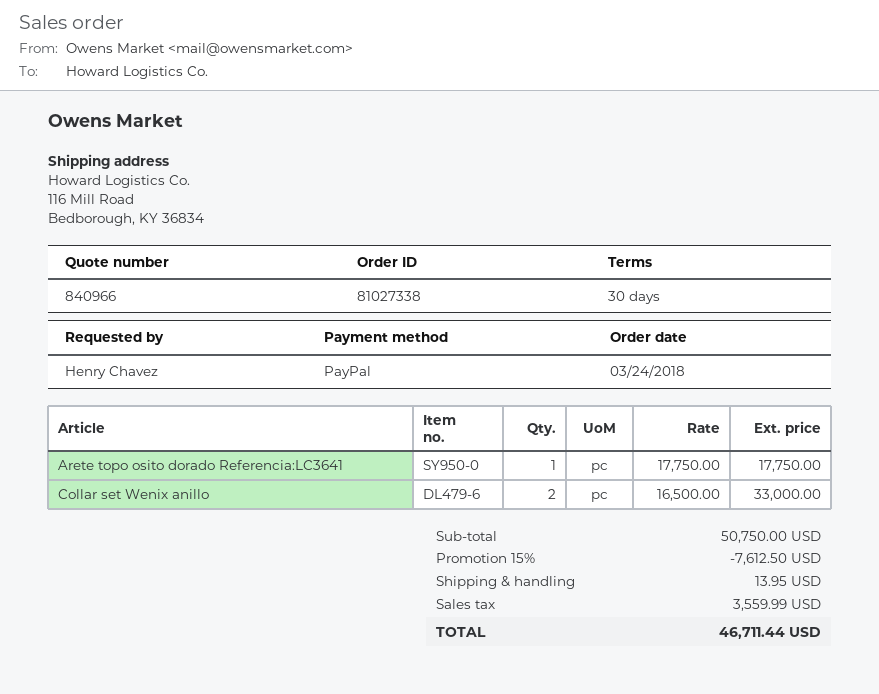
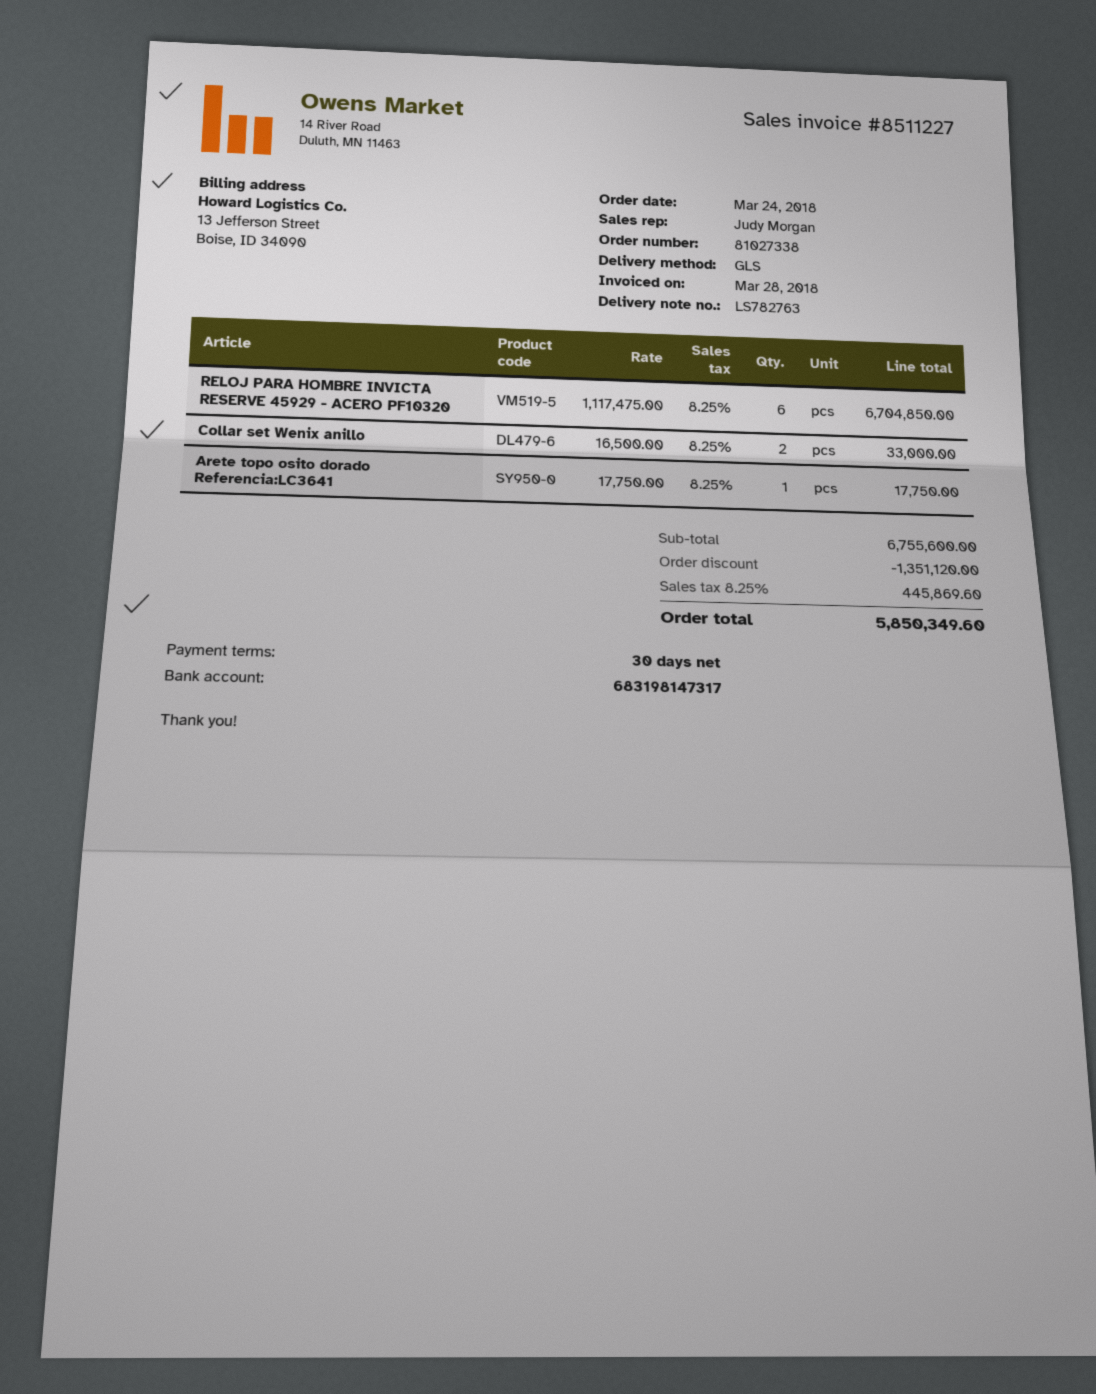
RELOJ PARA HOMBRE INVICTA RESERVE 45929 - ACERO PF10320: none -> 6 x 1117475.00 = 6704850.00
subtotal: 50750.00 -> 6755600.00
discount: 7612.50 -> 1351120.00
shipping: 13.95 -> none
tax: 3559.99 -> 445869.60
total: 46711.44 -> 5850349.60

